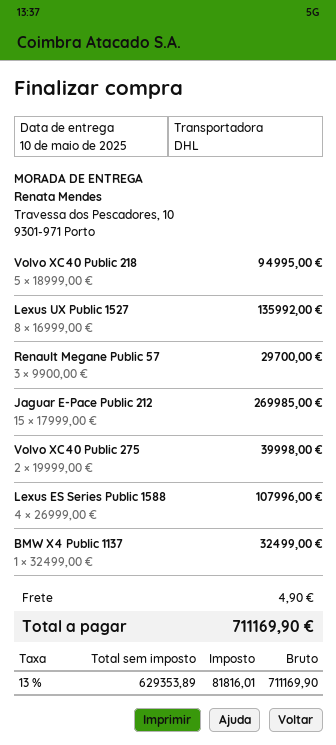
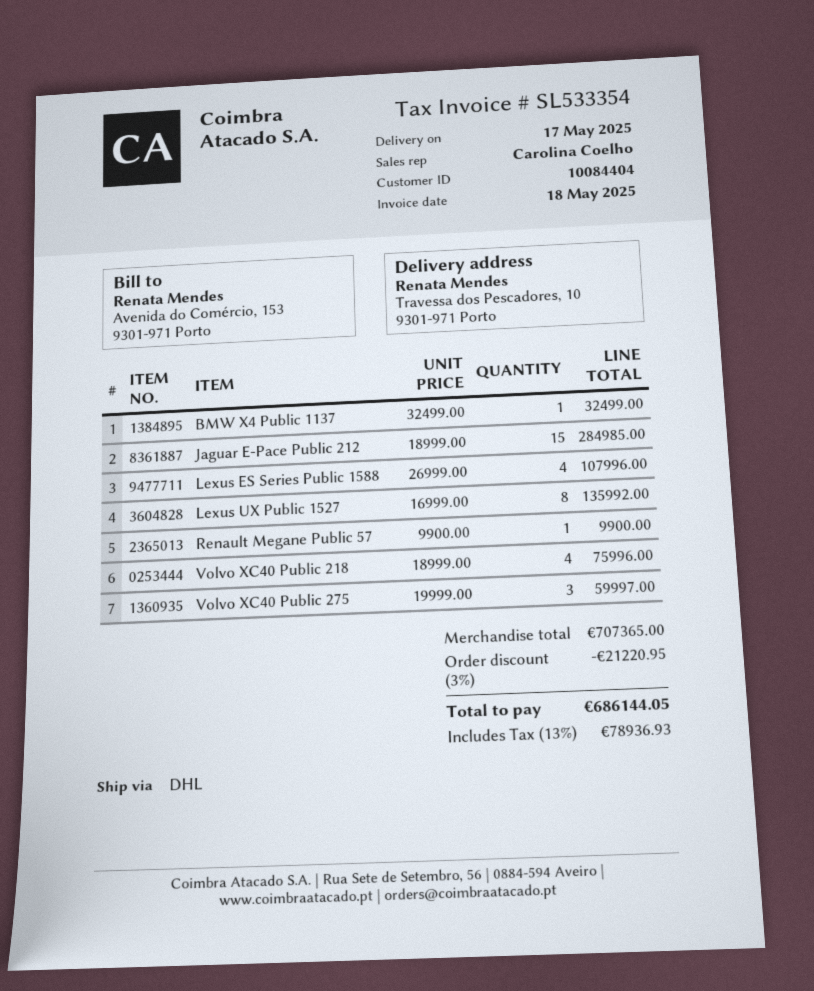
delivery date: 2025-05-10 -> 2025-05-17
Volvo XC40 Public 218: 5 x 18999.00 = 94995.00 -> 4 x 18999.00 = 75996.00
Renault Megane Public 57: 3 x 9900.00 = 29700.00 -> 1 x 9900.00 = 9900.00
Jaguar E-Pace Public 212: 15 x 17999.00 = 269985.00 -> 15 x 18999.00 = 284985.00
Volvo XC40 Public 275: 2 x 19999.00 = 39998.00 -> 3 x 19999.00 = 59997.00
discount: none -> 3% = 21220.95
shipping: 4.90 -> none
tax: 13% = 81816.01 -> 13% = 78936.93
total: 711169.90 -> 686144.05

